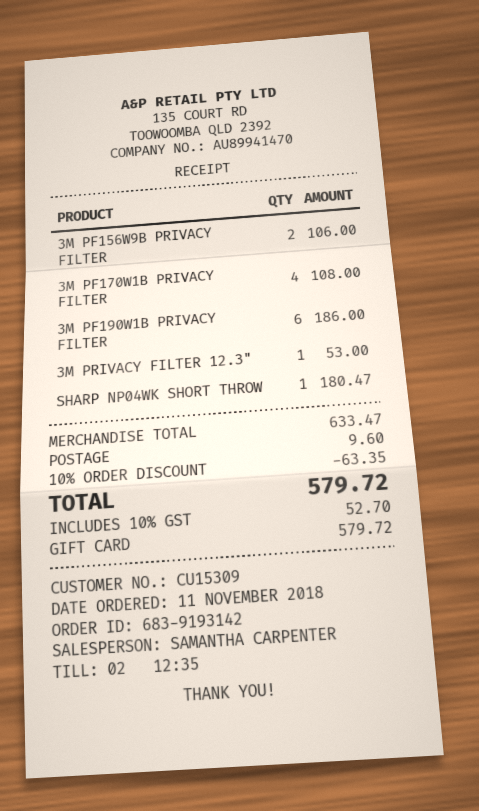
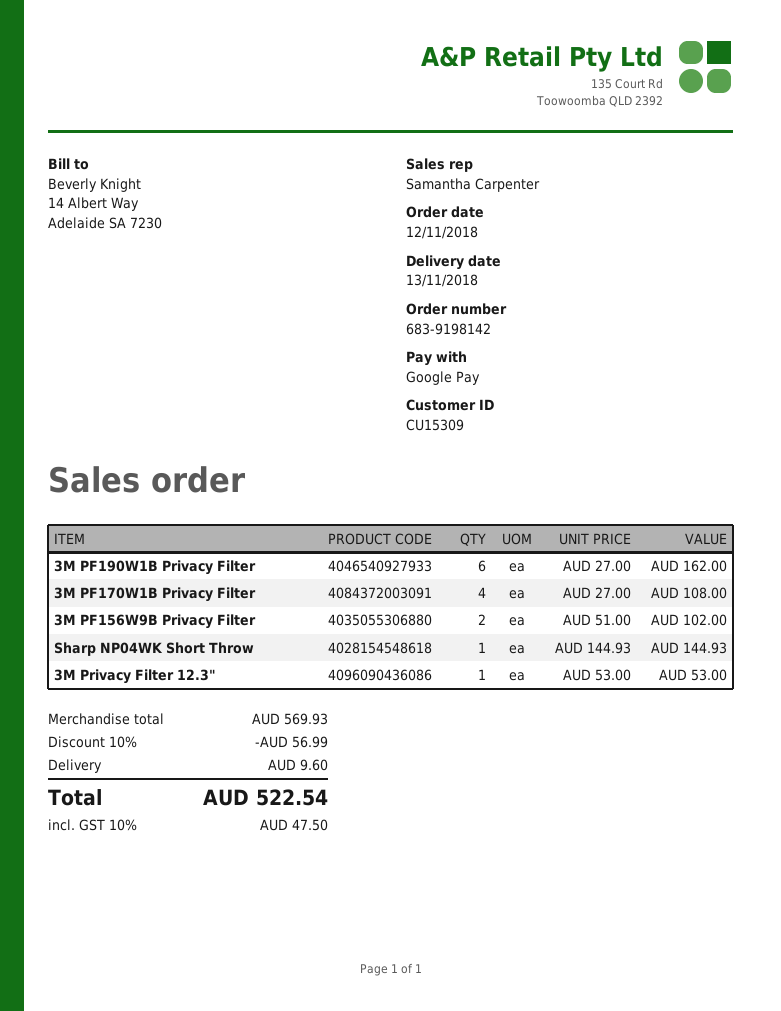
order number: 683-9193142 -> 683-9198142
order date: 2018-11-11 -> 2018-11-12
payment method: gift card -> Google Pay
3M PF156W9B PRIVACY FILTER: 2 for 106.00 -> 2 for 102.00
3M PF190W1B PRIVACY FILTER: 6 for 186.00 -> 6 for 162.00
SHARP NP04WK SHORT THROW: 1 for 180.47 -> 1 for 144.93
subtotal: 633.47 -> 569.93
discount: 10% = 63.35 -> 10% = 56.99
tax: 10% = 52.70 -> 10% = 47.50
total: 579.72 -> 522.54

